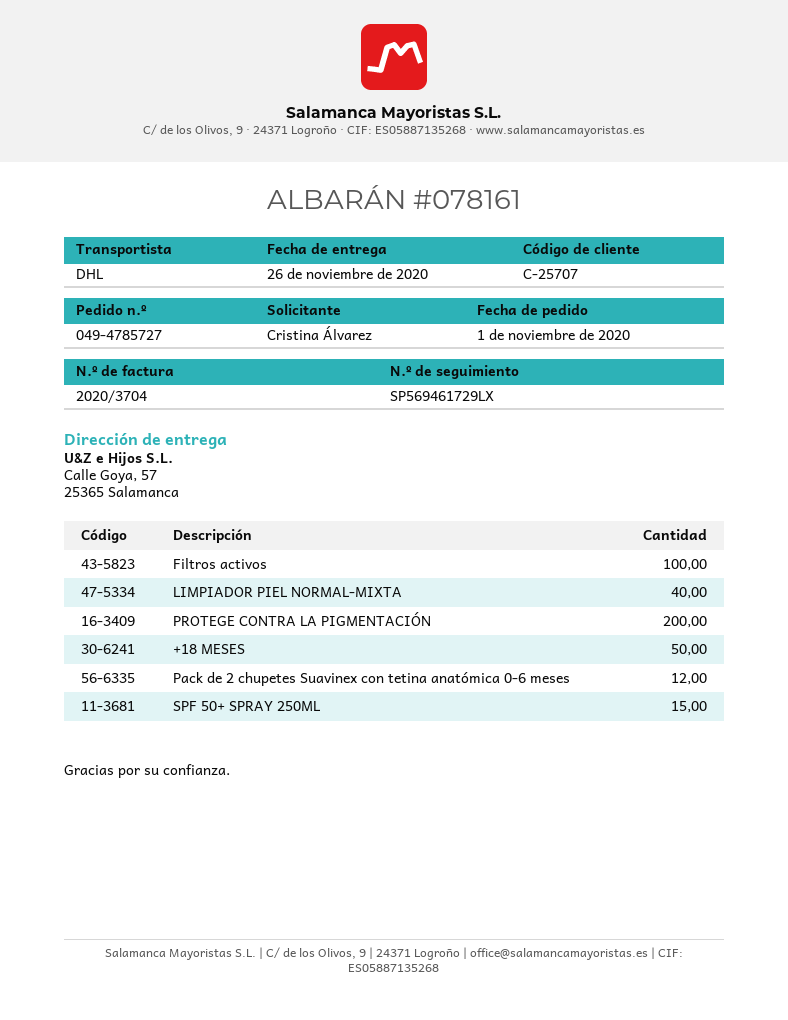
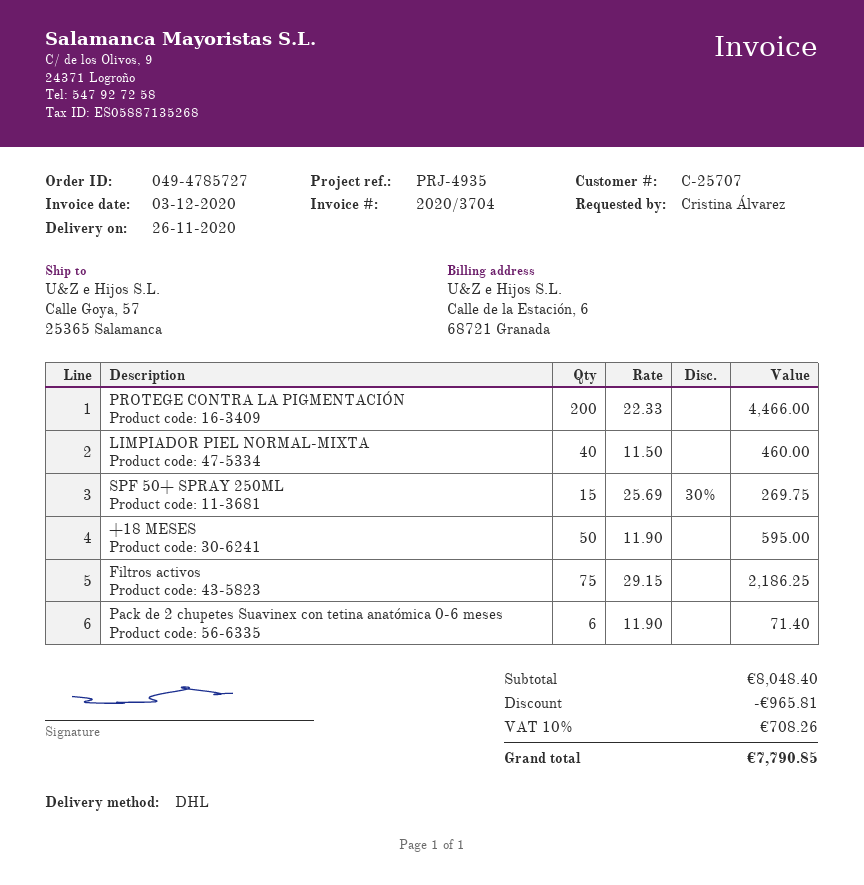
Filtros activos: 100 -> 75
Pack de 2 chupetes Suavinex con tetina anatómica 0-6 meses: 12 -> 6

